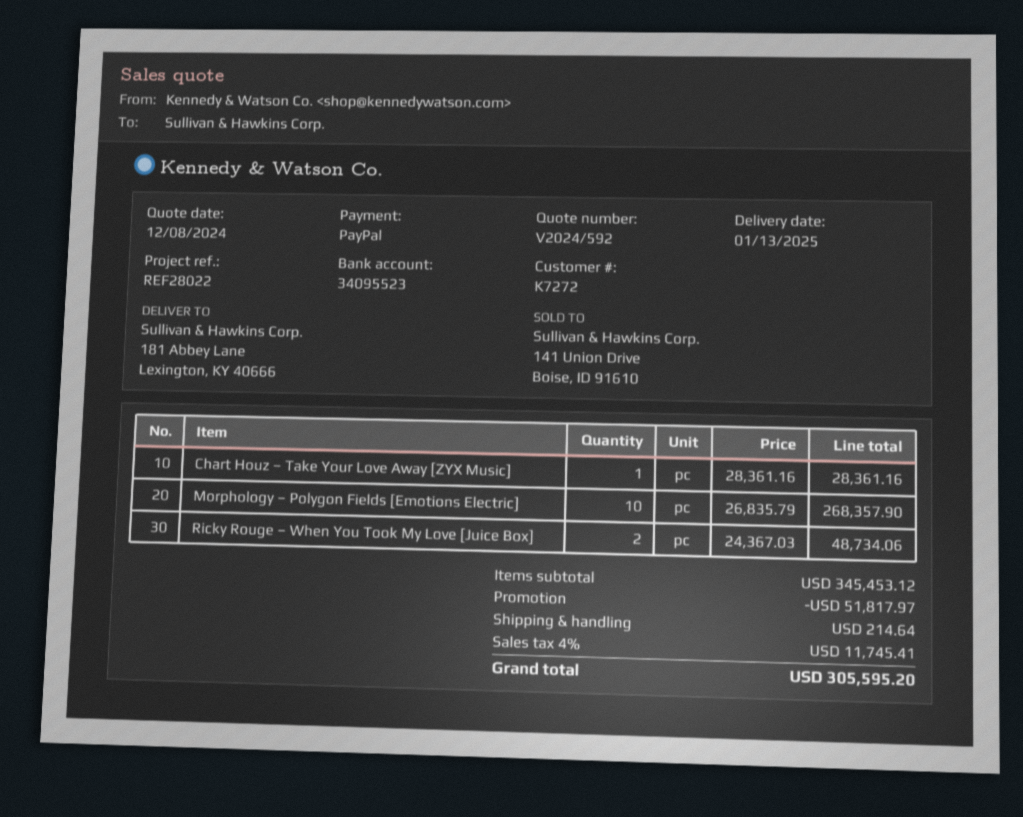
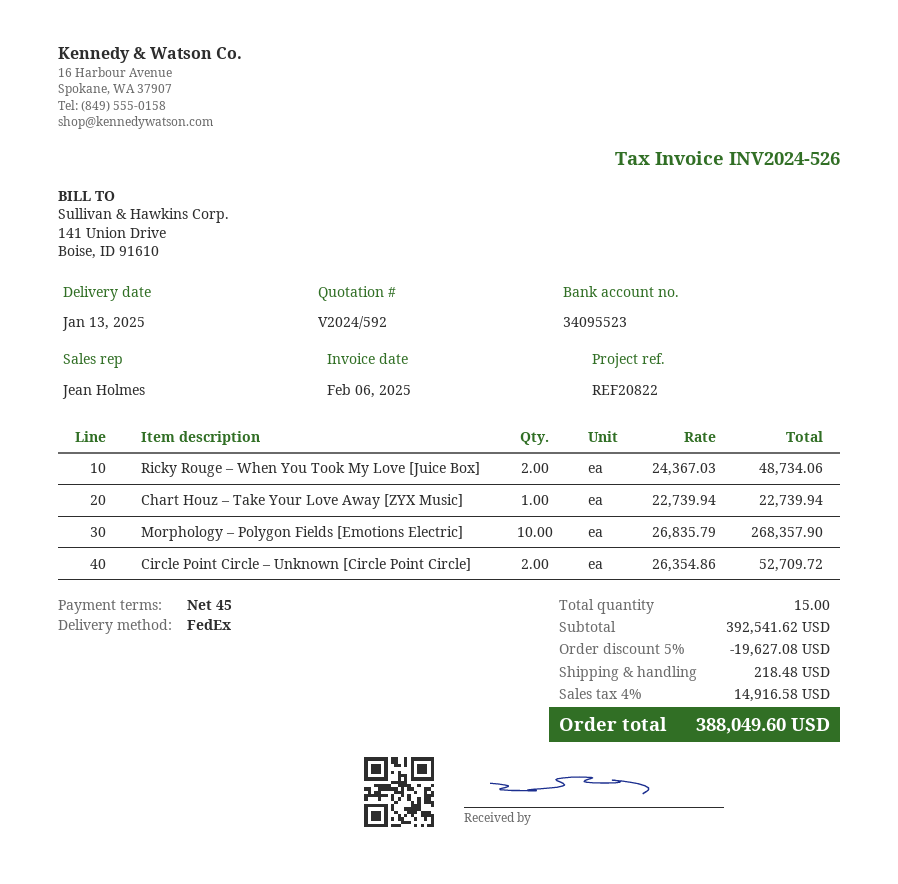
reference: REF28022 -> REF20822
Chart Houz – Take Your Love Away [ZYX Music]: 1 x 28361.16 = 28361.16 -> 1 x 22739.94 = 22739.94
Circle Point Circle – Unknown [Circle Point Circle]: none -> 2 x 26354.86 = 52709.72
subtotal: 345453.12 -> 392541.62
discount: 51817.97 -> 19627.08
shipping: 214.64 -> 218.48
tax: 4% = 11745.41 -> 4% = 14916.58
total: 305595.20 -> 388049.60

